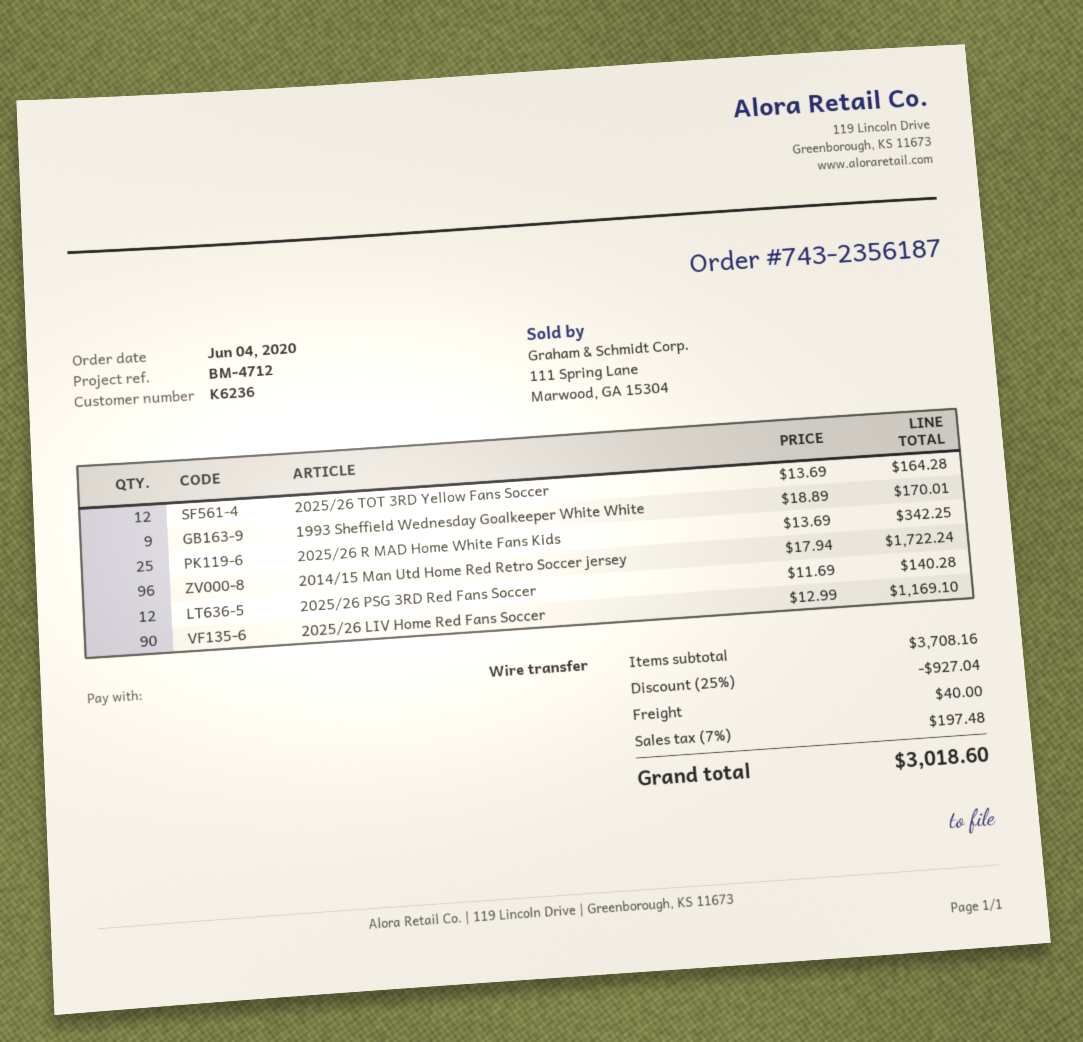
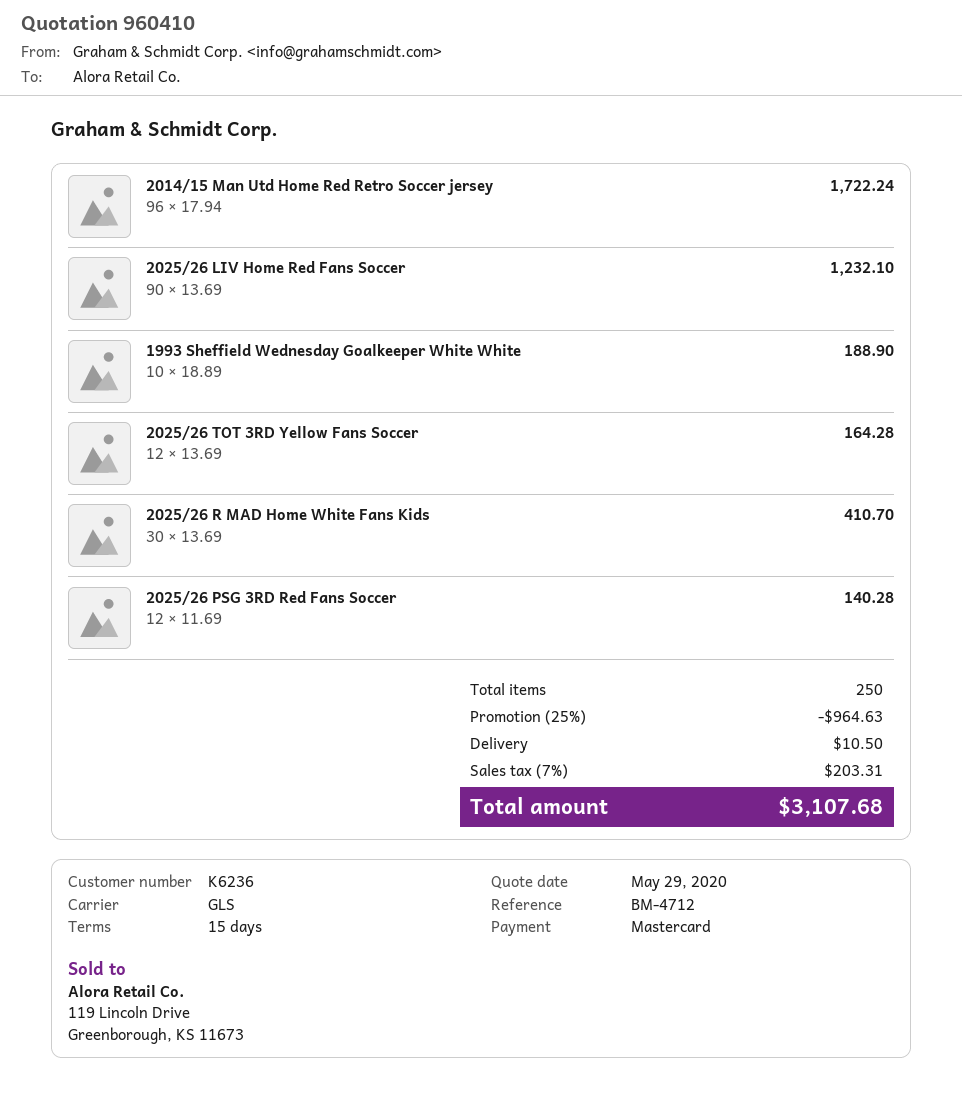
payment method: bank transfer -> Mastercard
1993 Sheffield Wednesday Goalkeeper White White: 9 x 18.89 = 170.01 -> 10 x 18.89 = 188.90
2025/26 R MAD Home White Fans Kids: 25 x 13.69 = 342.25 -> 30 x 13.69 = 410.70
2025/26 LIV Home Red Fans Soccer: 90 x 12.99 = 1169.10 -> 90 x 13.69 = 1232.10
discount: 25% = 927.04 -> 25% = 964.63
shipping: 40.00 -> 10.50
tax: 7% = 197.48 -> 7% = 203.31
total: 3018.60 -> 3107.68

